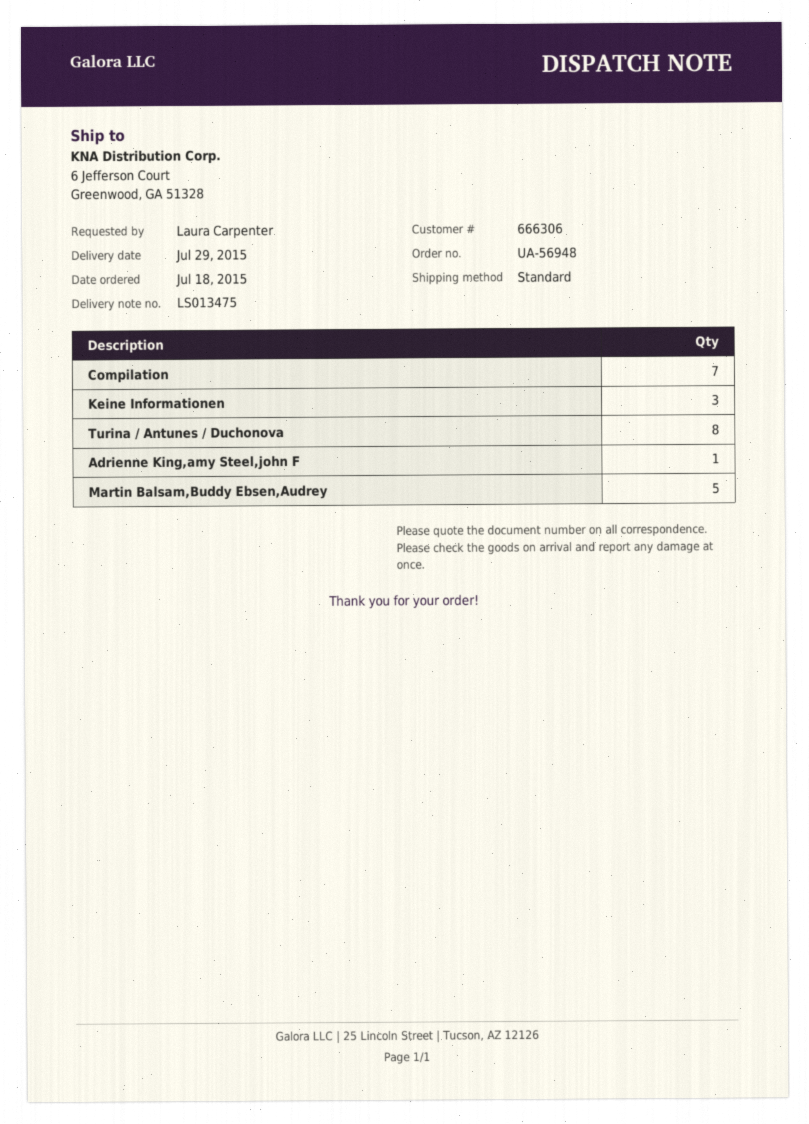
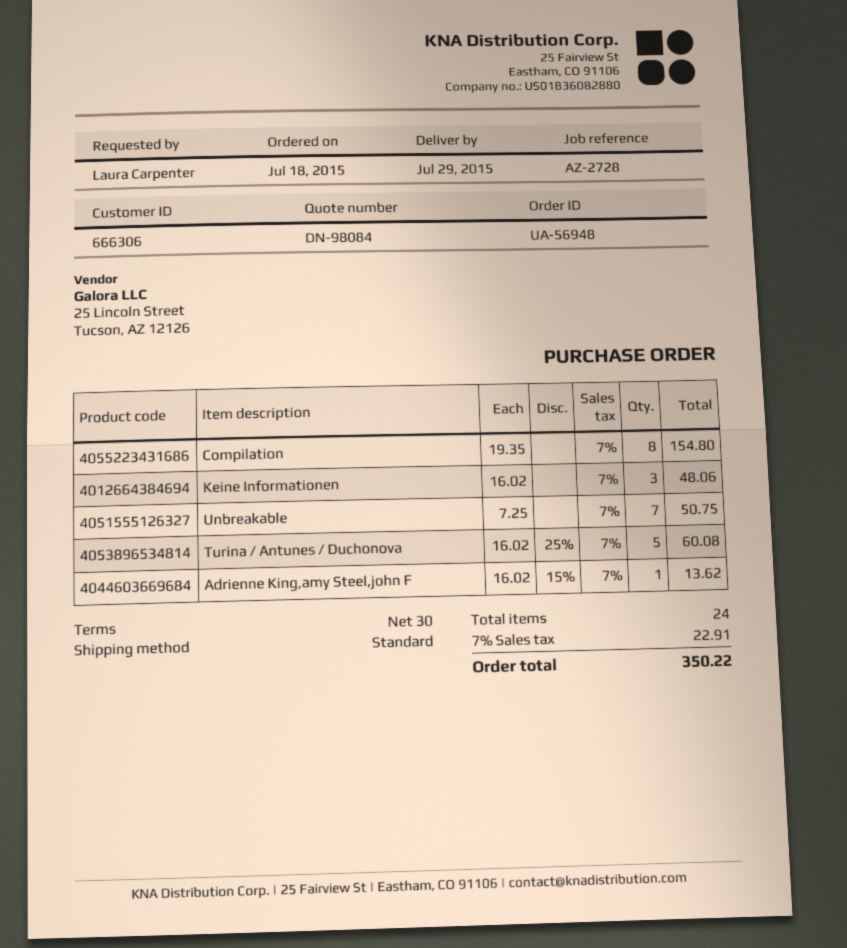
Compilation: 7 -> 8
Turina / Antunes / Duchonova: 8 -> 5
Martin Balsam,Buddy Ebsen,Audrey: 5 -> none
Unbreakable: none -> 7

